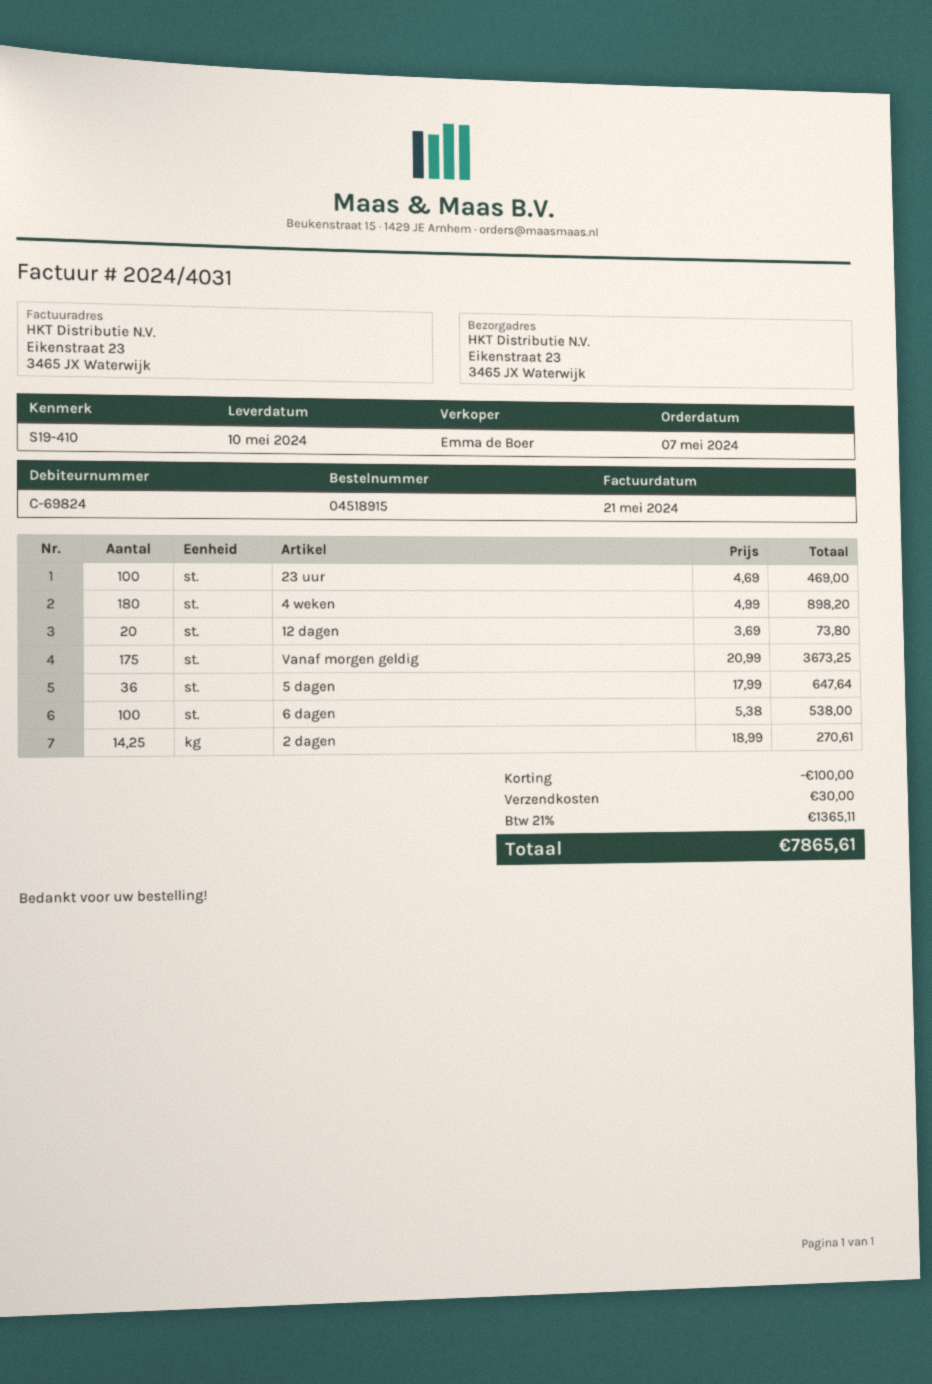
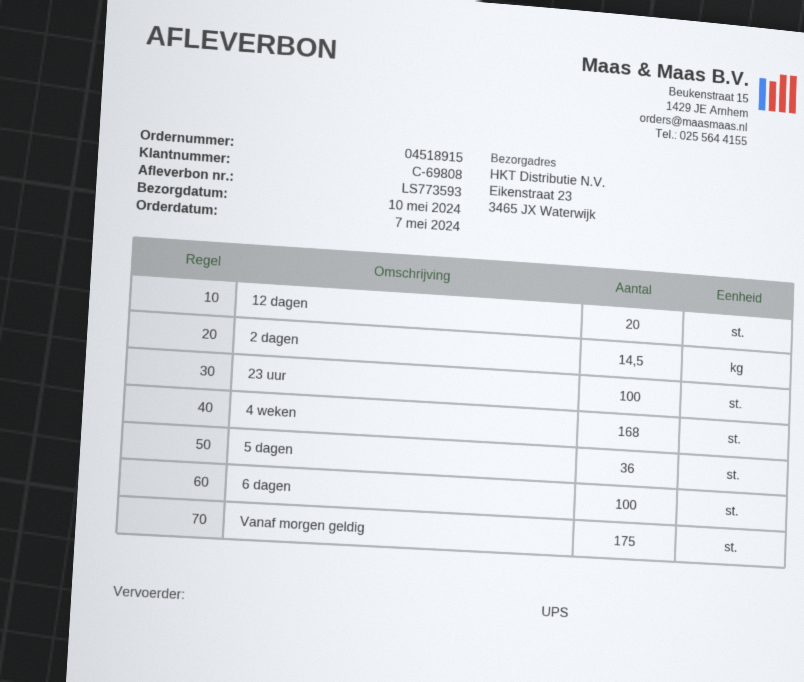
customer number: C-69824 -> C-69808
4 weken: 180 -> 168
2 dagen: 14.25 -> 14.5

